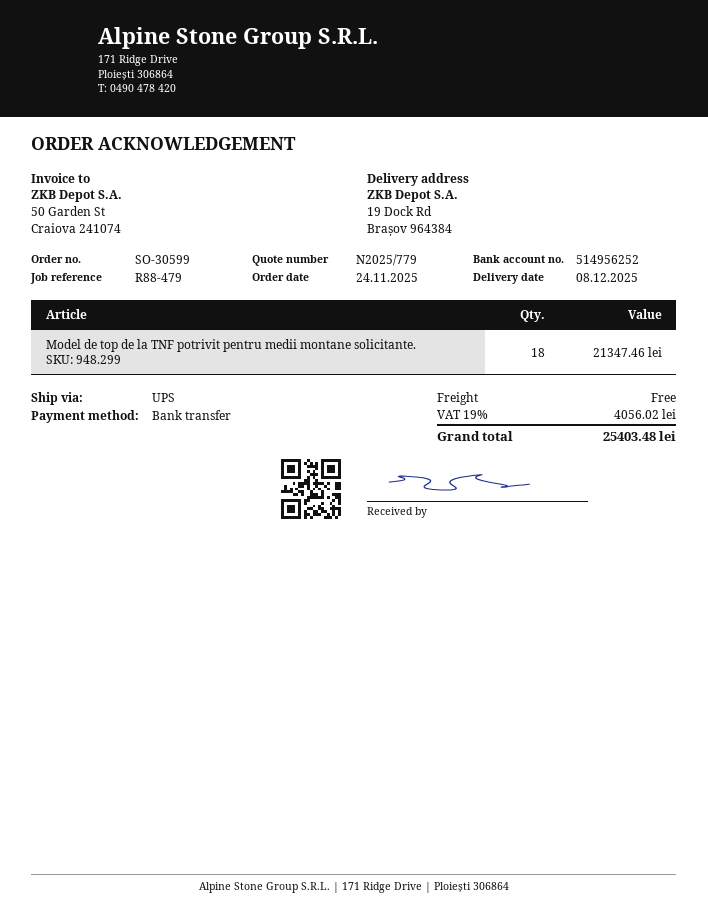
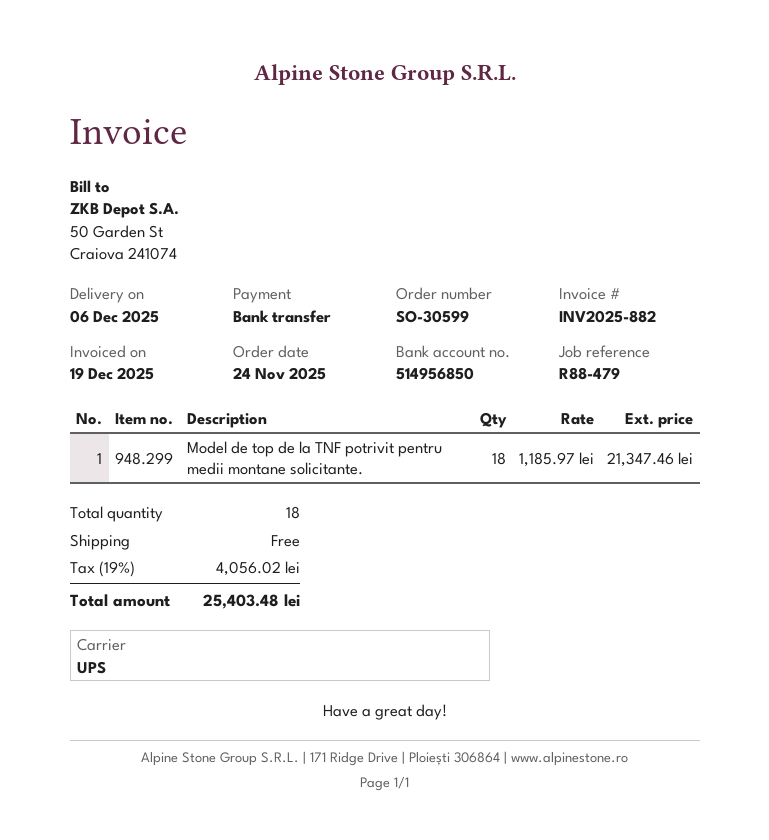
delivery date: 2025-12-08 -> 2025-12-06
bank account: 514956252 -> 514956850

